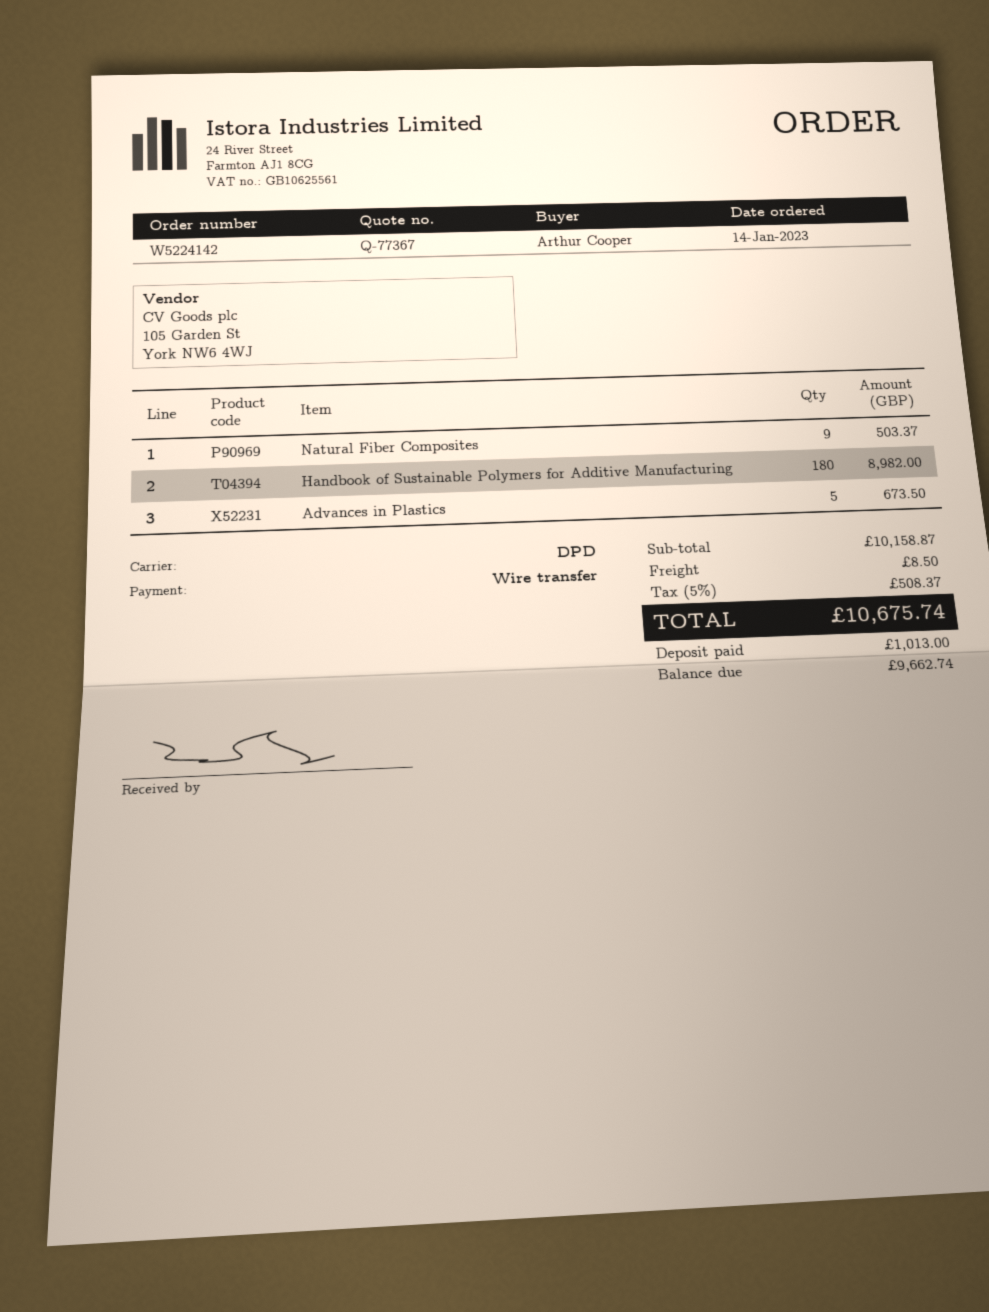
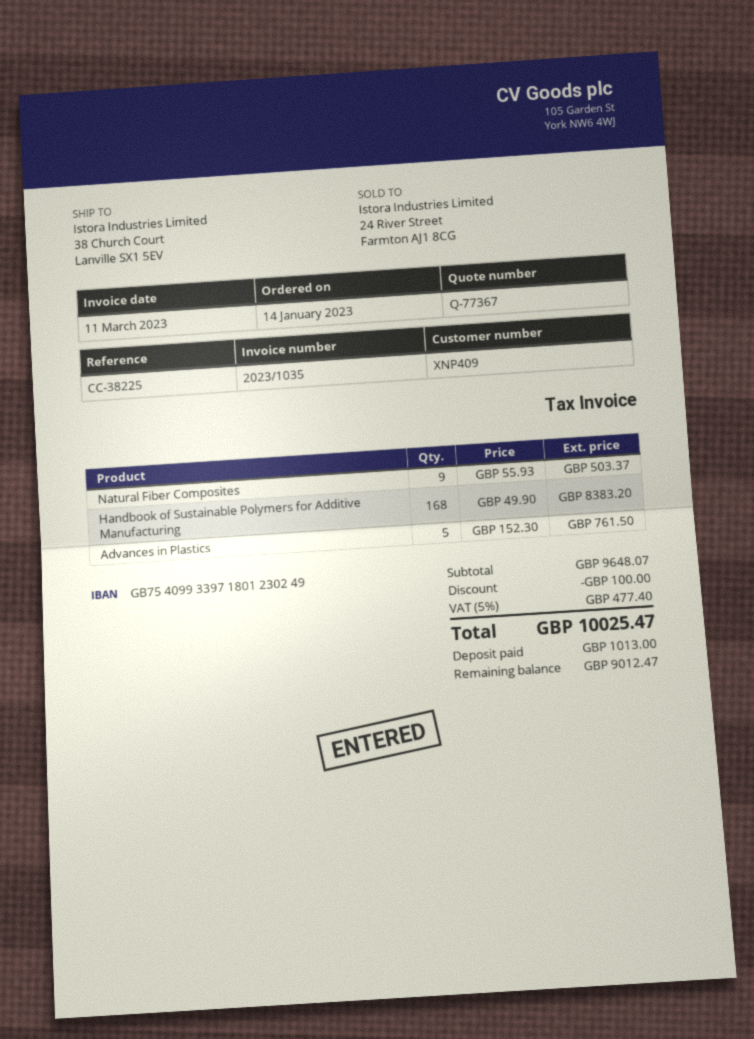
Handbook of Sustainable Polymers for Additive Manufacturing: 180 for 8982.00 -> 168 for 8383.20
Advances in Plastics: 5 for 673.50 -> 5 for 761.50
subtotal: 10158.87 -> 9648.07
discount: none -> 100.00
shipping: 8.50 -> none
tax: 5% = 508.37 -> 5% = 477.40
total: 10675.74 -> 10025.47
balance: 9662.74 -> 9012.47

